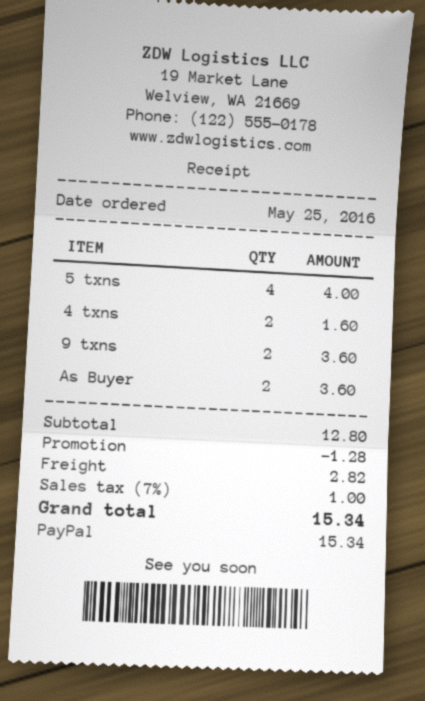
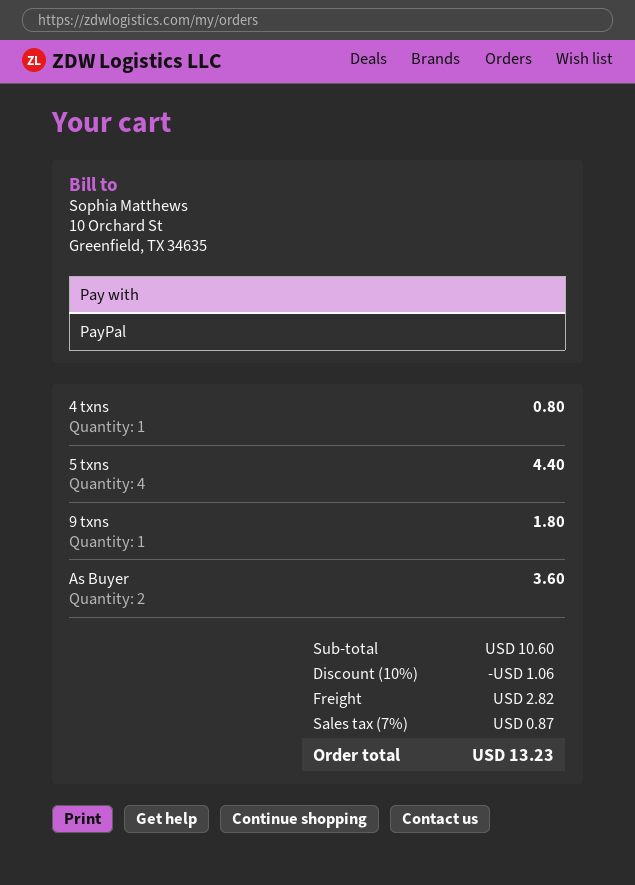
5 txns: 4 for 4.00 -> 4 for 4.40
4 txns: 2 for 1.60 -> 1 for 0.80
9 txns: 2 for 3.60 -> 1 for 1.80
subtotal: 12.80 -> 10.60
discount: 1.28 -> 1.06
tax: 7% = 1.00 -> 7% = 0.87
total: 15.34 -> 13.23

